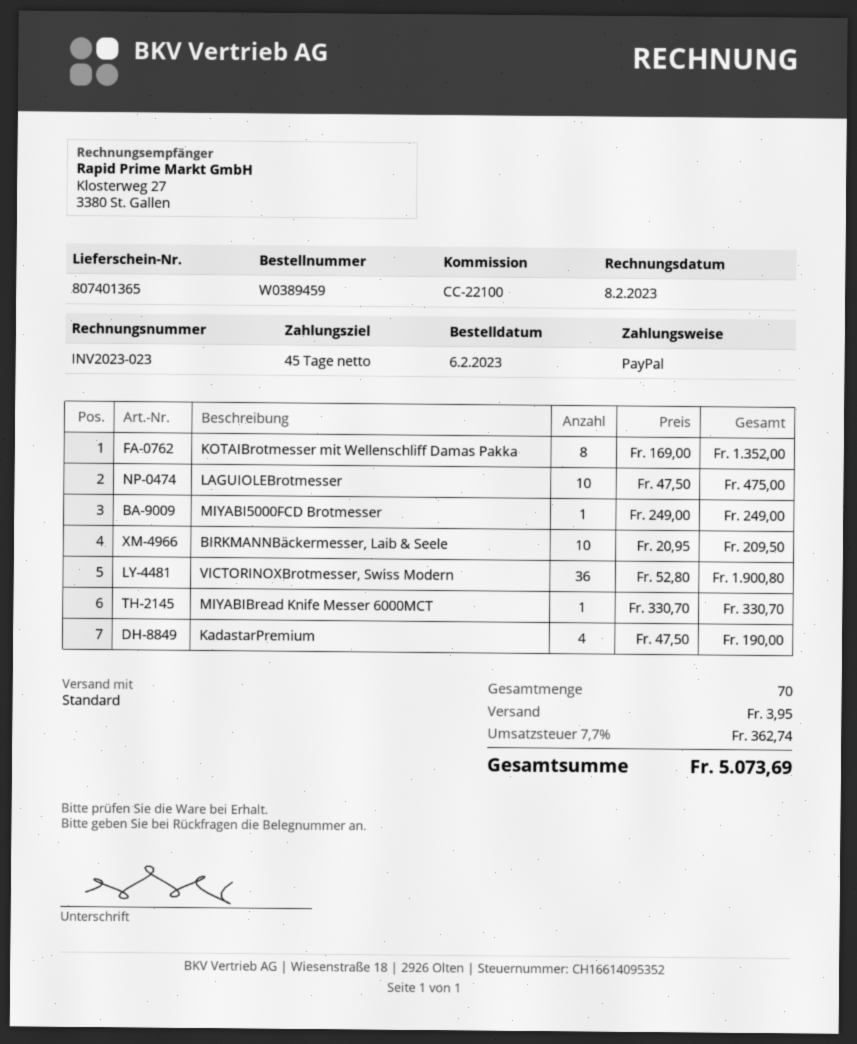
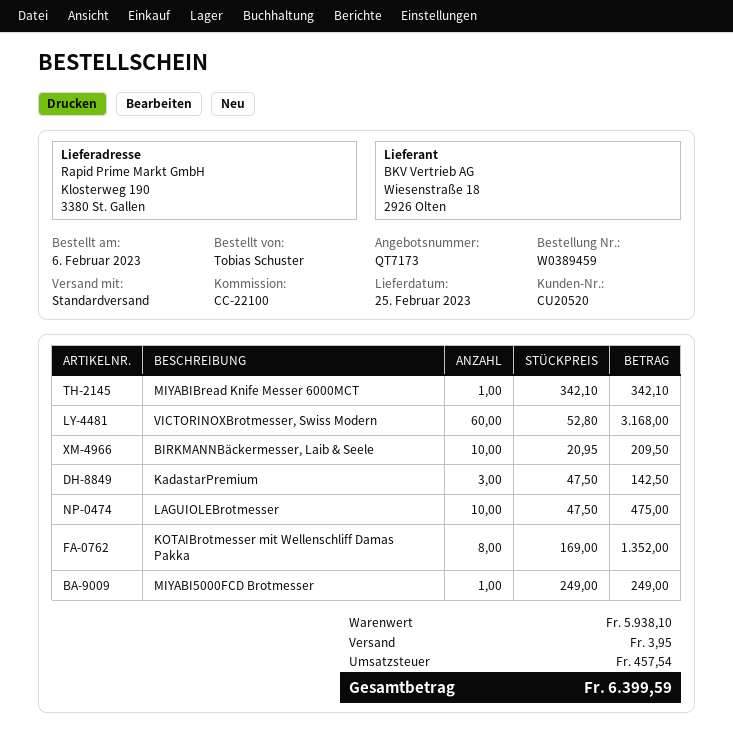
VICTORINOXBrotmesser, Swiss Modern: 36 x 52.80 = 1900.80 -> 60 x 52.80 = 3168.00
MIYABIBread Knife Messer 6000MCT: 1 x 330.70 = 330.70 -> 1 x 342.10 = 342.10
KadastarPremium: 4 x 47.50 = 190.00 -> 3 x 47.50 = 142.50
tax: 362.74 -> 457.54
total: 5073.69 -> 6399.59

